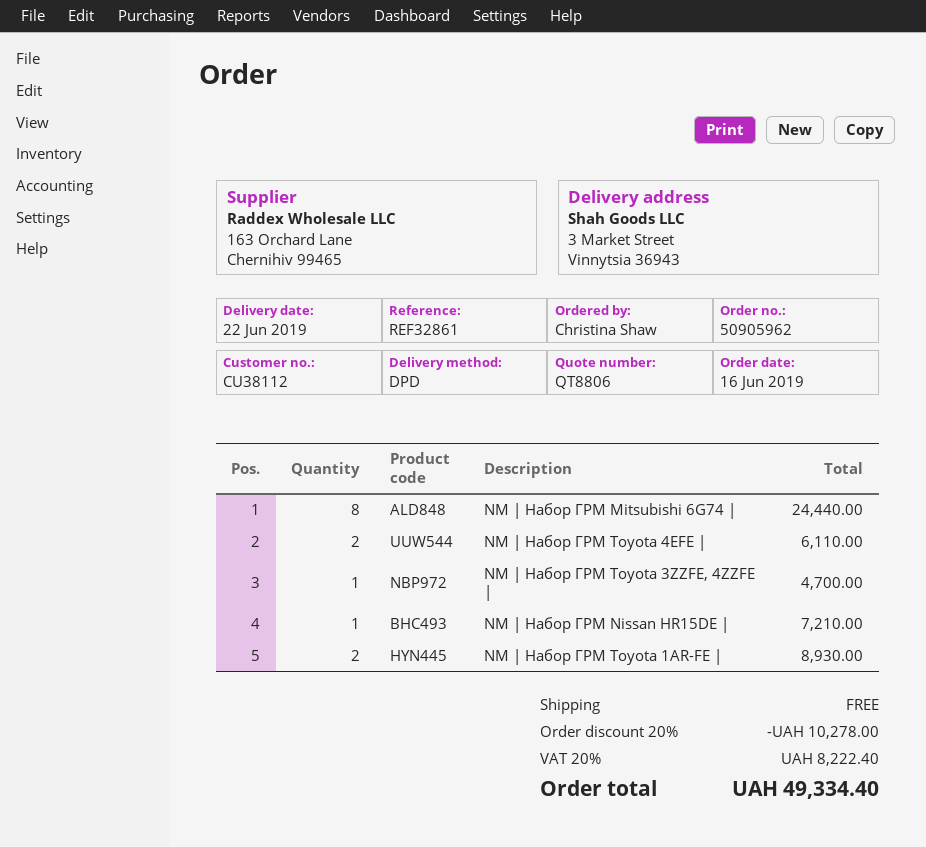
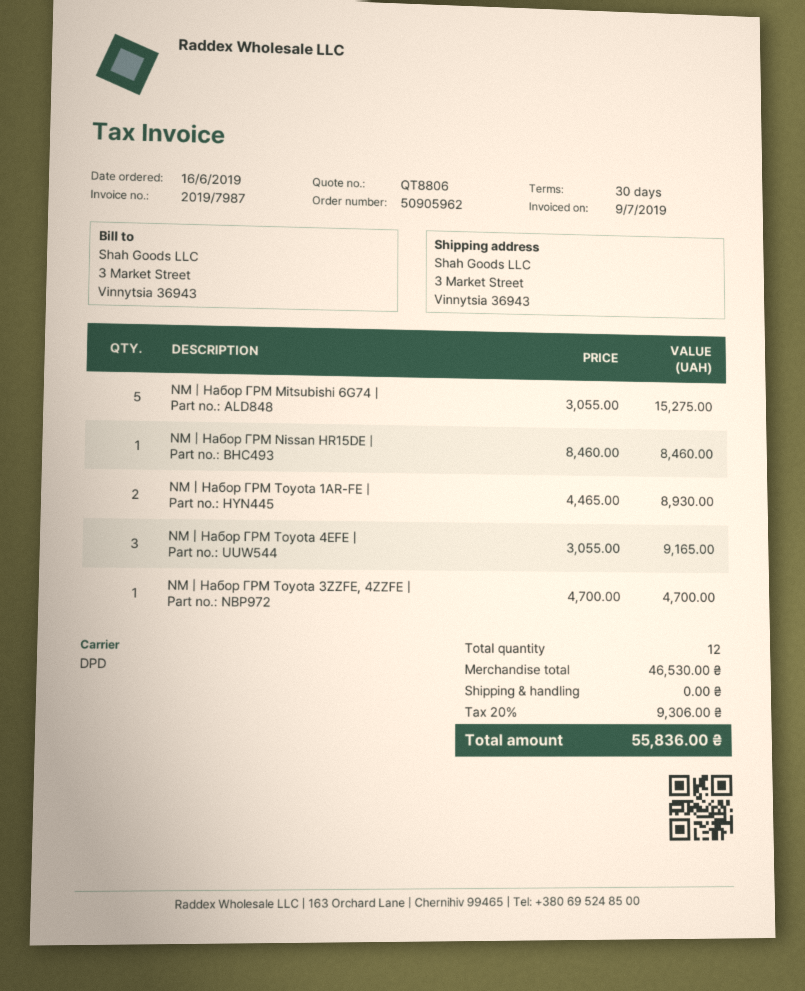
NM | Набор ГРМ Mitsubishi 6G74 |: 8 for 24440.00 -> 5 for 15275.00
NM | Набор ГРМ Toyota 4EFE |: 2 for 6110.00 -> 3 for 9165.00
NM | Набор ГРМ Nissan HR15DE |: 1 for 7210.00 -> 1 for 8460.00
discount: 20% = 10278.00 -> none
tax: 20% = 8222.40 -> 20% = 9306.00
total: 49334.40 -> 55836.00

